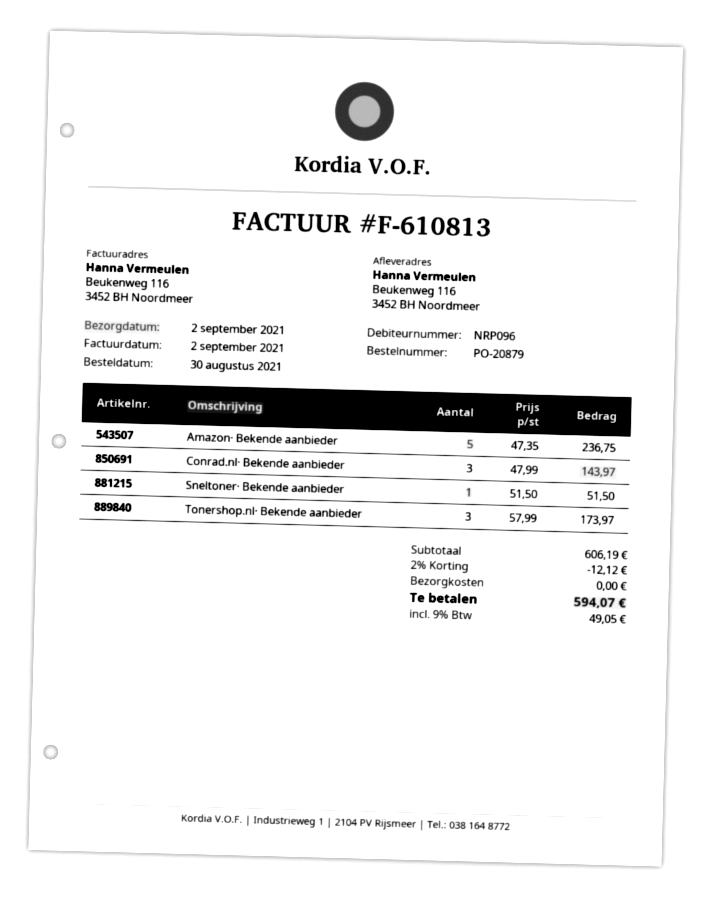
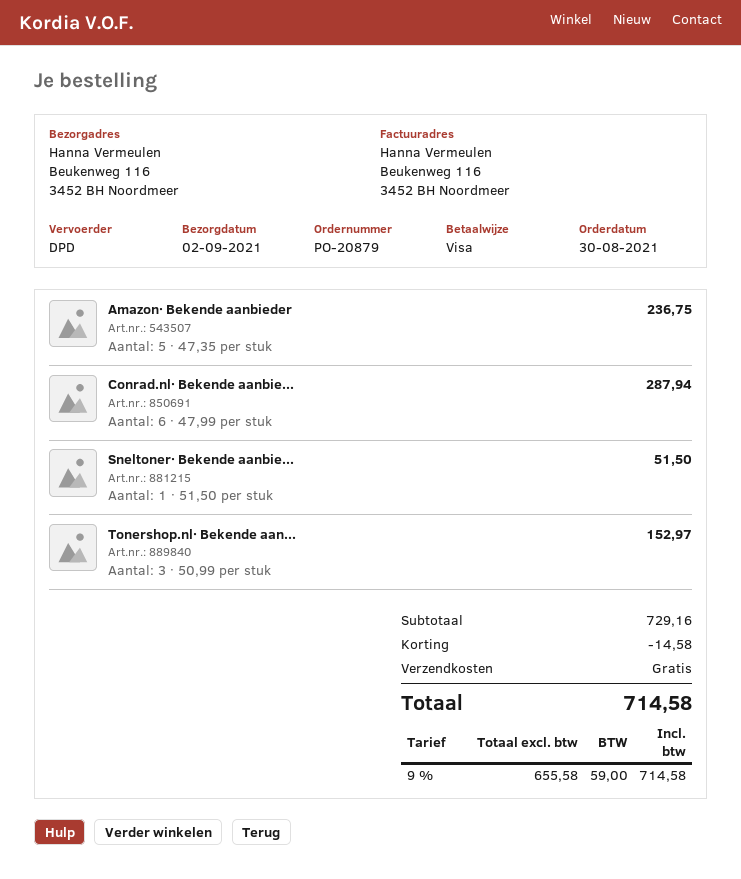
Conrad.nl· Bekende aanbieder: 3 x 47.99 = 143.97 -> 6 x 47.99 = 287.94
Tonershop.nl· Bekende aanbieder: 3 x 57.99 = 173.97 -> 3 x 50.99 = 152.97
subtotal: 606.19 -> 729.16
discount: 12.12 -> 14.58
tax: 9% = 49.05 -> 9% = 59.00
total: 594.07 -> 714.58

